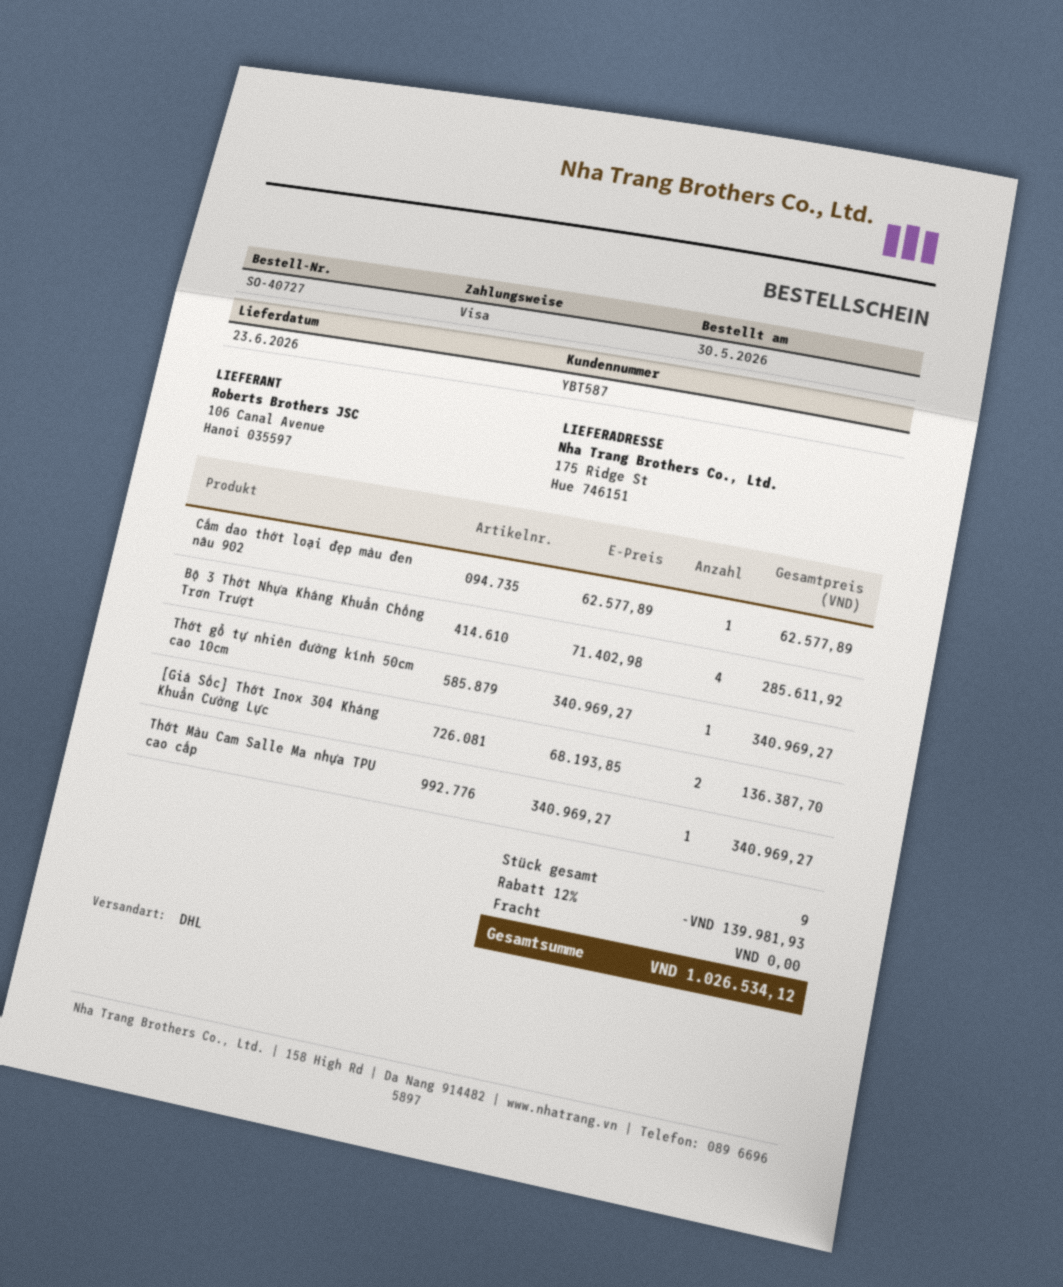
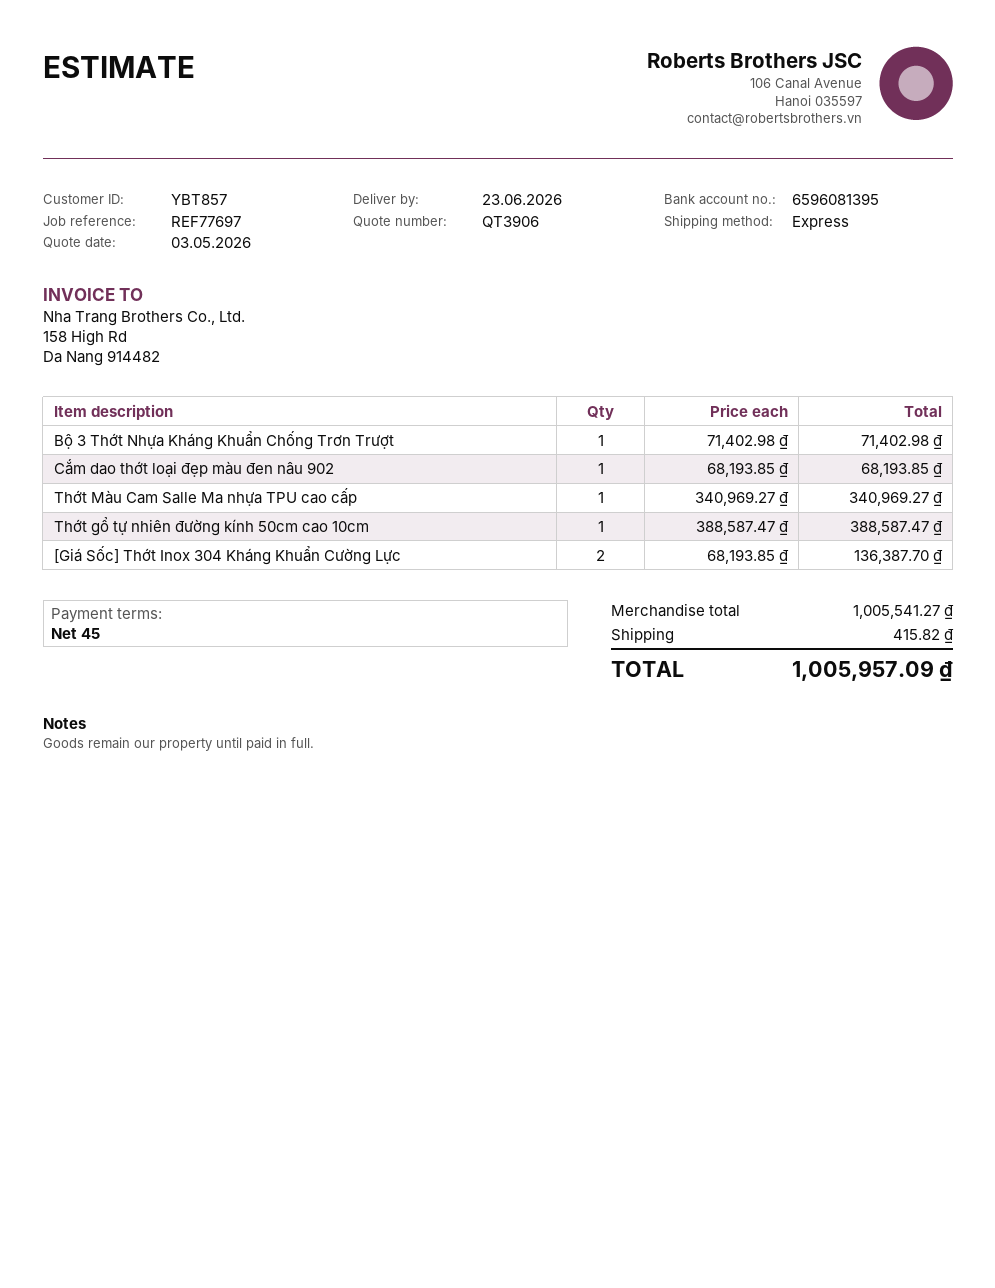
customer number: YBT587 -> YBT857
shipping method: DHL -> express
Cắm dao thớt loại đẹp màu đen nâu 902: 1 x 62577.89 = 62577.89 -> 1 x 68193.85 = 68193.85
Bộ 3 Thớt Nhựa Kháng Khuẩn Chống Trơn Trượt: 4 x 71402.98 = 285611.92 -> 1 x 71402.98 = 71402.98
Thớt gổ tự nhiên đường kính 50cm cao 10cm: 1 x 340969.27 = 340969.27 -> 1 x 388587.47 = 388587.47
discount: 12% = 139981.93 -> none
shipping: 0.00 -> 415.82
total: 1026534.12 -> 1005957.09

